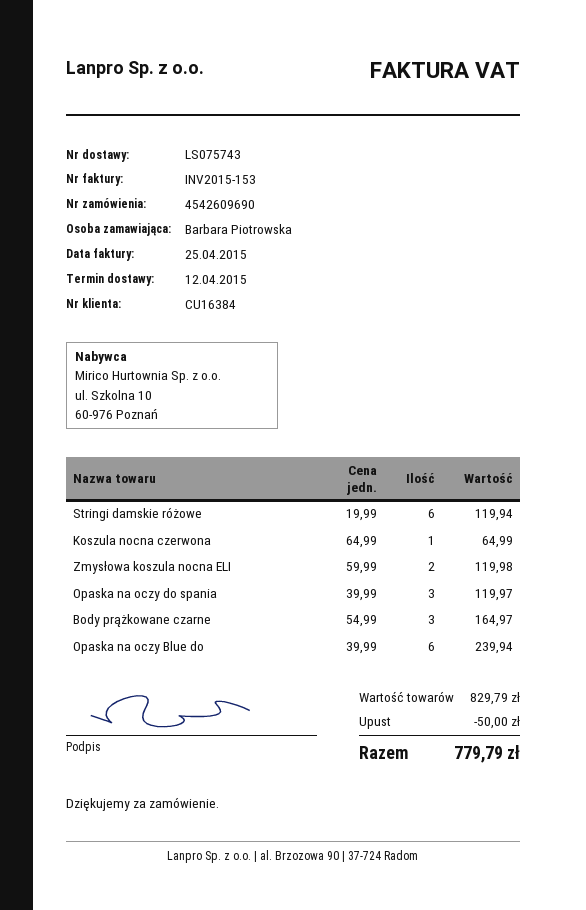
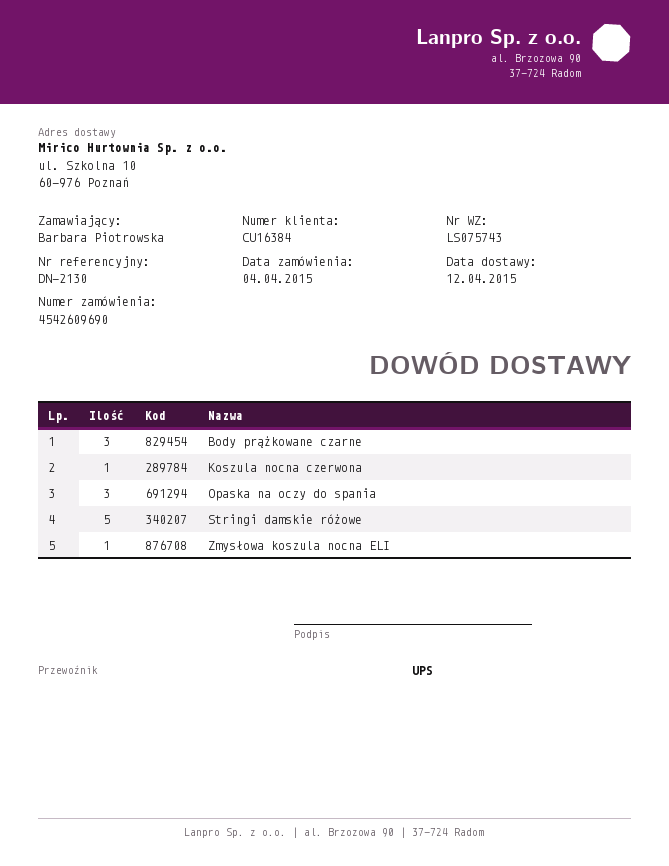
Stringi damskie różowe: 6 -> 5
Zmysłowa koszula nocna ELI: 2 -> 1
Opaska na oczy Blue do: 6 -> none

